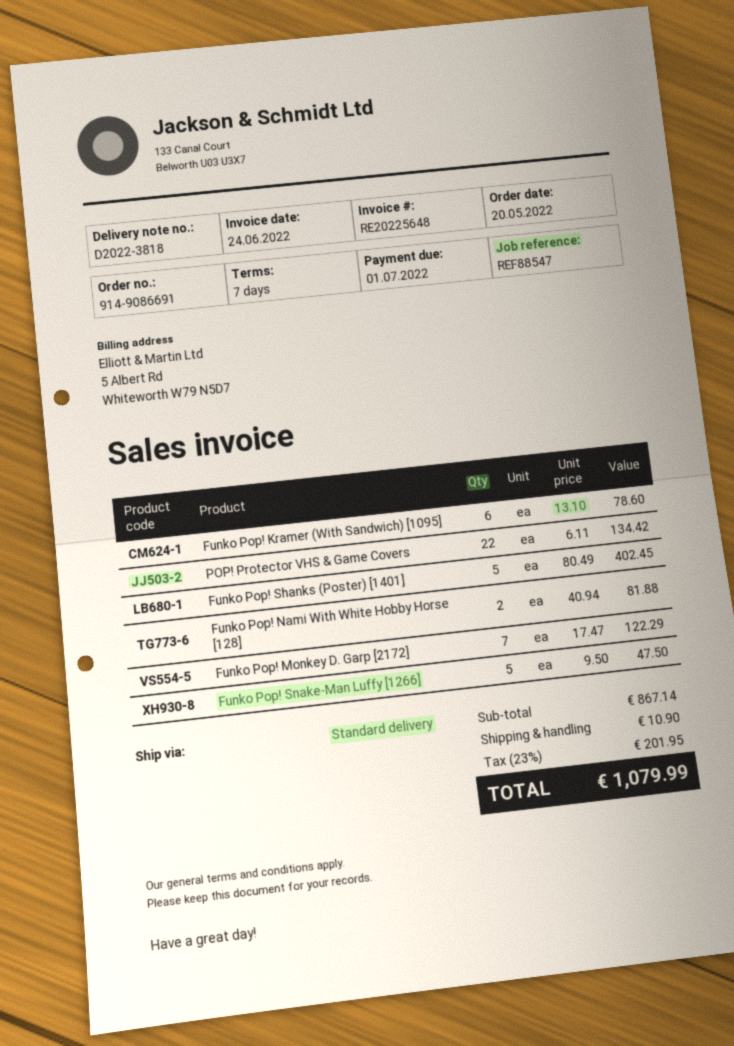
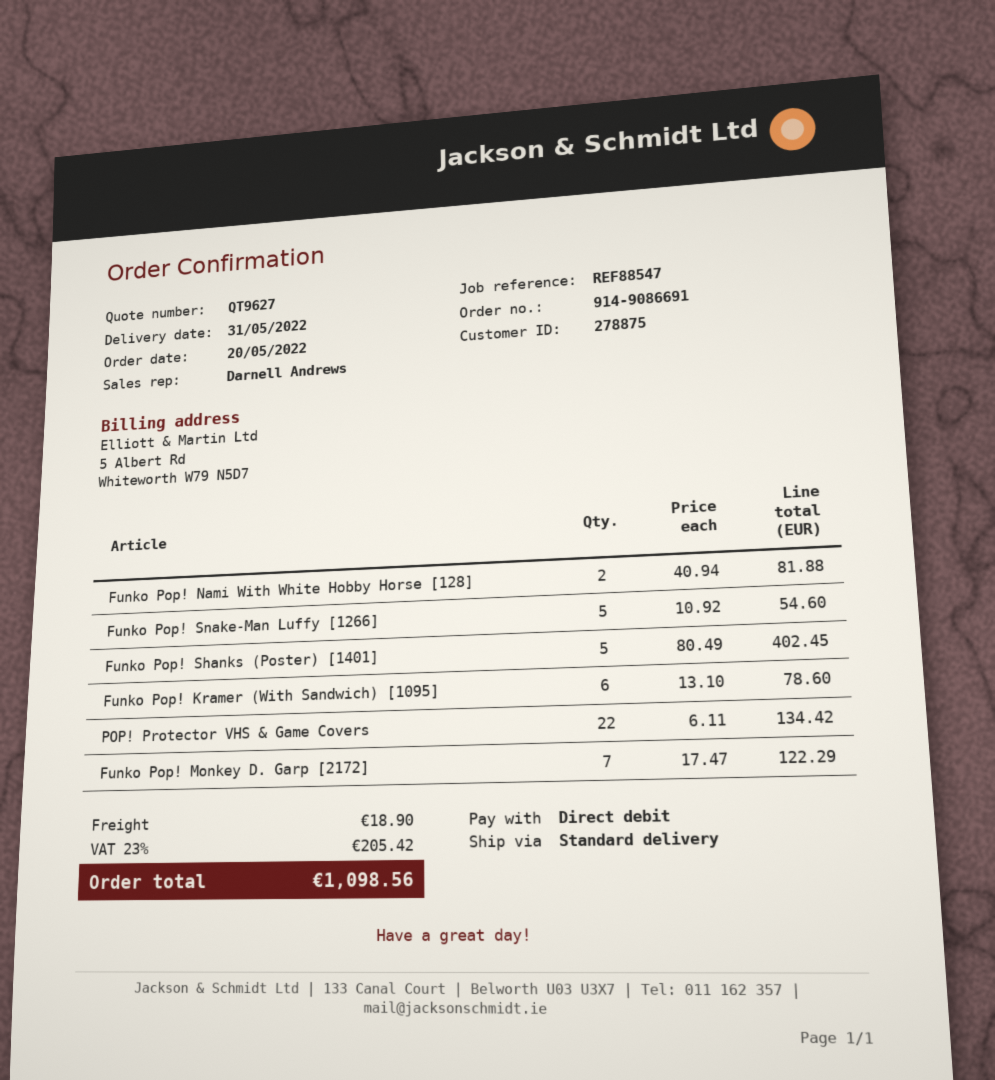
Funko Pop! Snake-Man Luffy [1266]: 5 x 9.50 = 47.50 -> 5 x 10.92 = 54.60
shipping: 10.90 -> 18.90
tax: 23% = 201.95 -> 23% = 205.42
total: 1079.99 -> 1098.56

